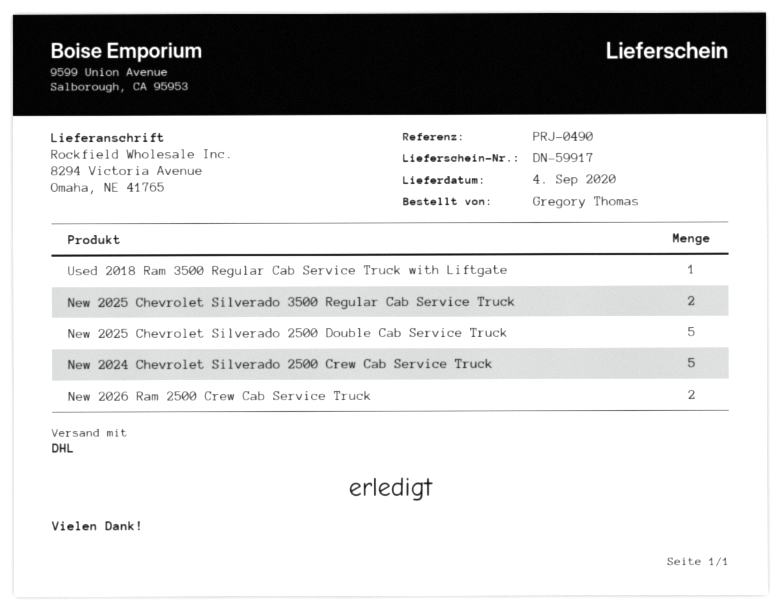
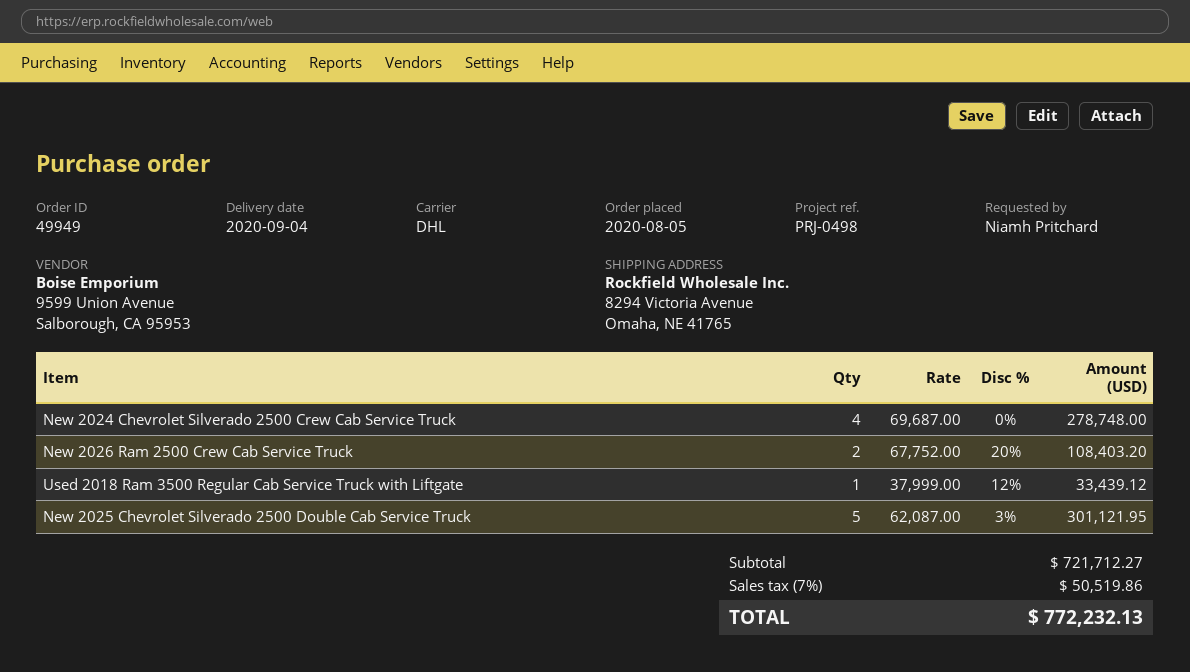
reference: PRJ-0490 -> PRJ-0498
ordered by: Gregory Thomas -> Niamh Pritchard
New 2025 Chevrolet Silverado 3500 Regular Cab Service Truck: 2 -> none
New 2024 Chevrolet Silverado 2500 Crew Cab Service Truck: 5 -> 4

